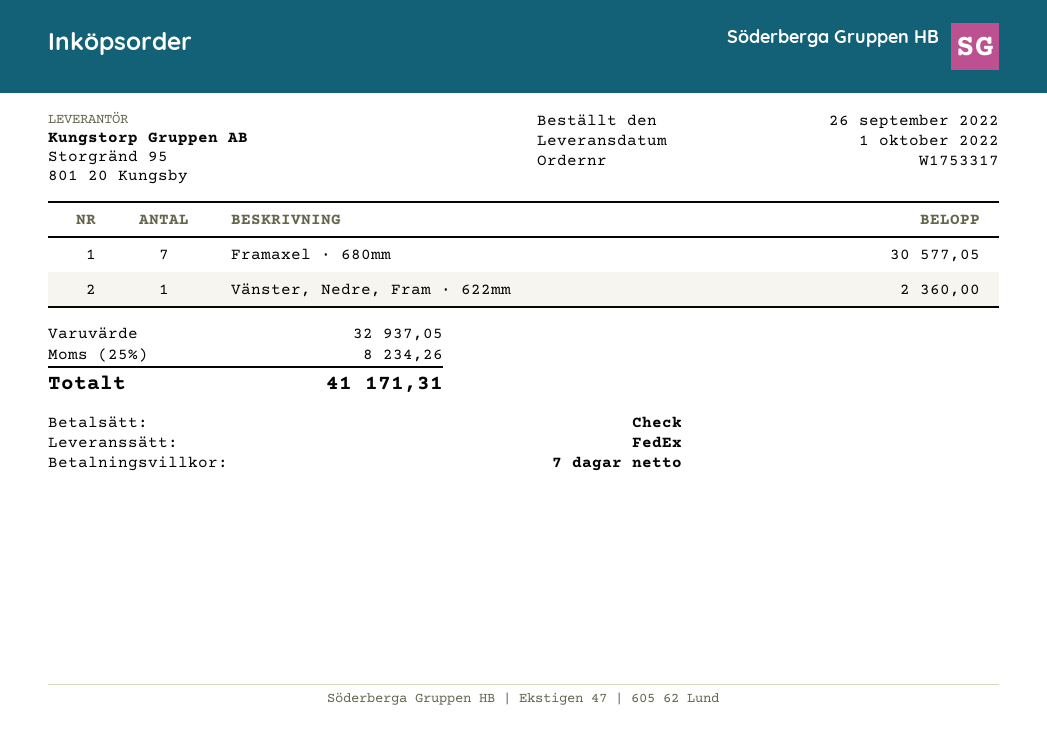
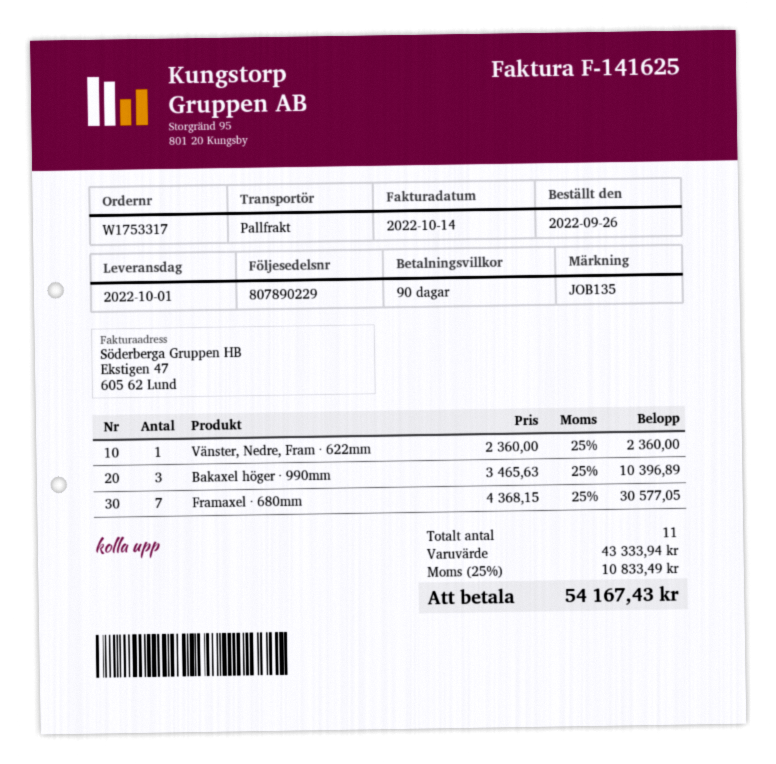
payment terms: 7 days -> 90 days
shipping method: FedEx -> pallet freight
Bakaxel höger · 990mm: none -> 3 for 10396.89
subtotal: 32937.05 -> 43333.94
tax: 25% = 8234.26 -> 25% = 10833.49
total: 41171.31 -> 54167.43

